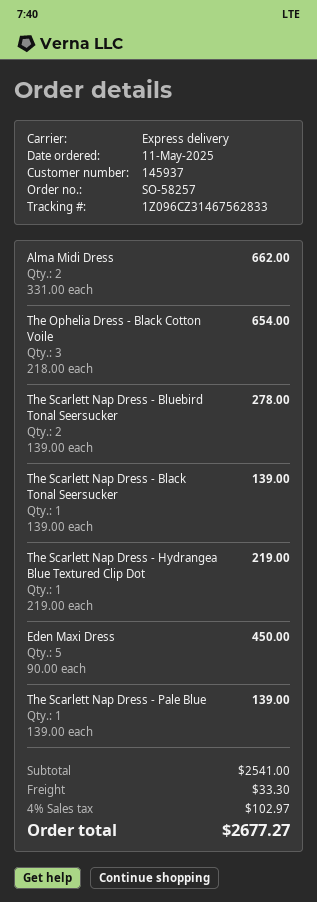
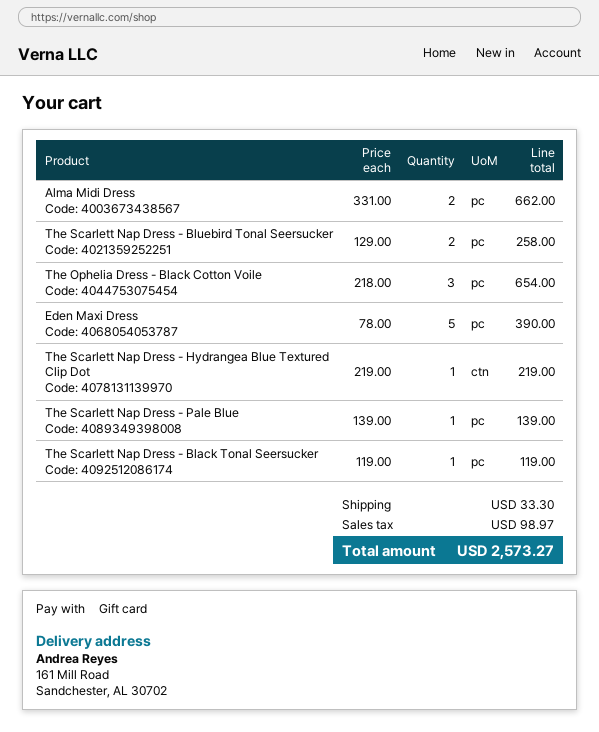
The Scarlett Nap Dress - Bluebird Tonal Seersucker: 2 x 139.00 = 278.00 -> 2 x 129.00 = 258.00
The Scarlett Nap Dress - Black Tonal Seersucker: 1 x 139.00 = 139.00 -> 1 x 119.00 = 119.00
Eden Maxi Dress: 5 x 90.00 = 450.00 -> 5 x 78.00 = 390.00
tax: 102.97 -> 98.97
total: 2677.27 -> 2573.27

